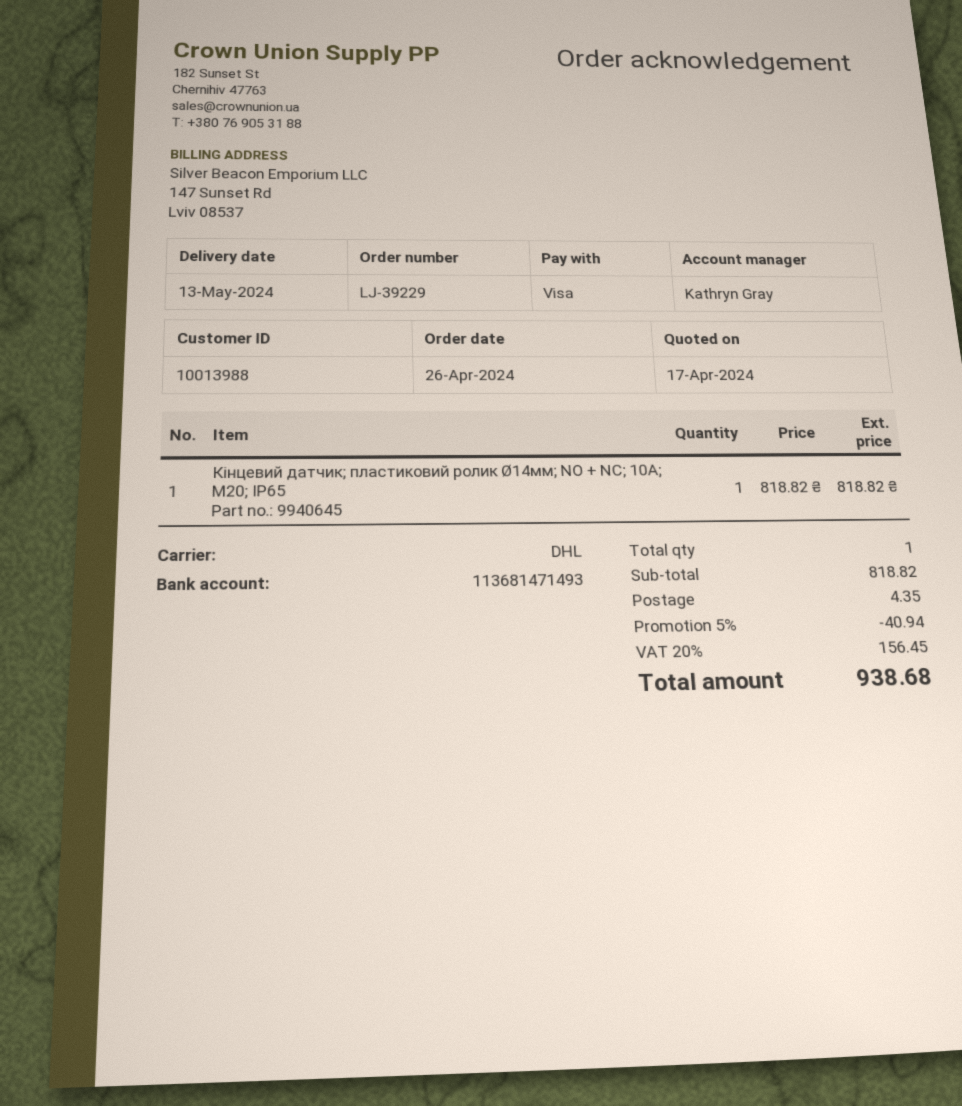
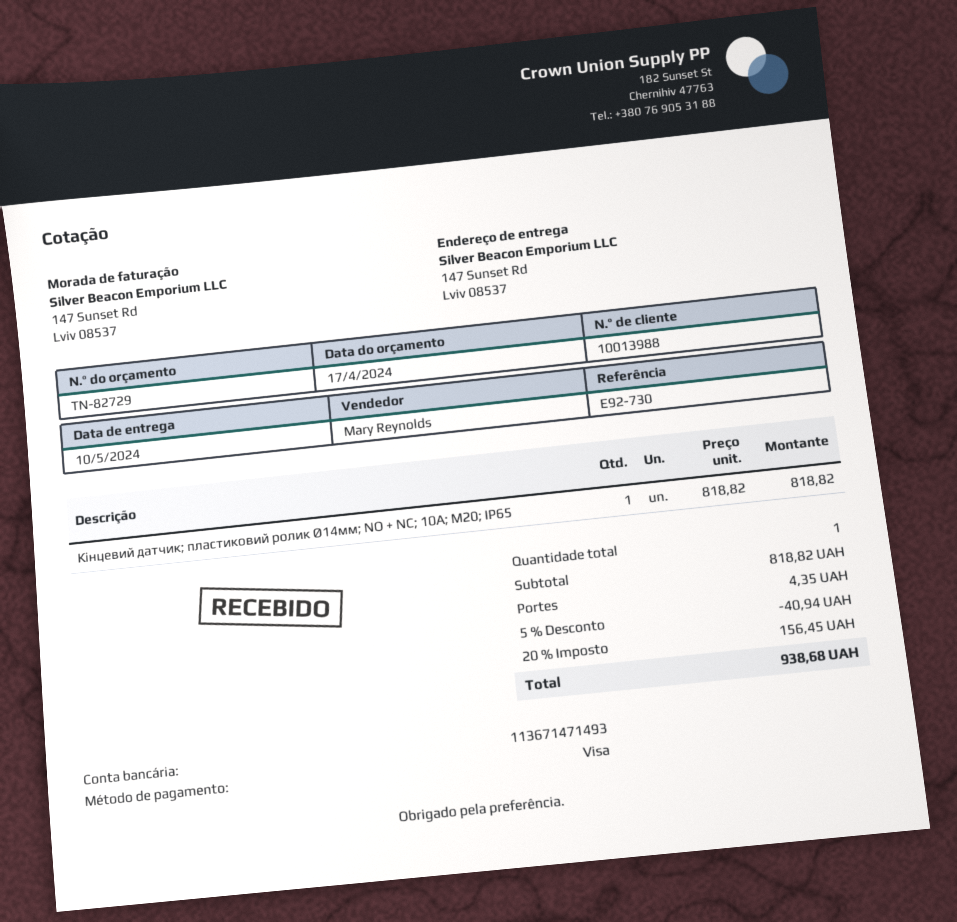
delivery date: 2024-05-13 -> 2024-05-10
sales rep: Kathryn Gray -> Mary Reynolds
bank account: 113681471493 -> 113671471493

